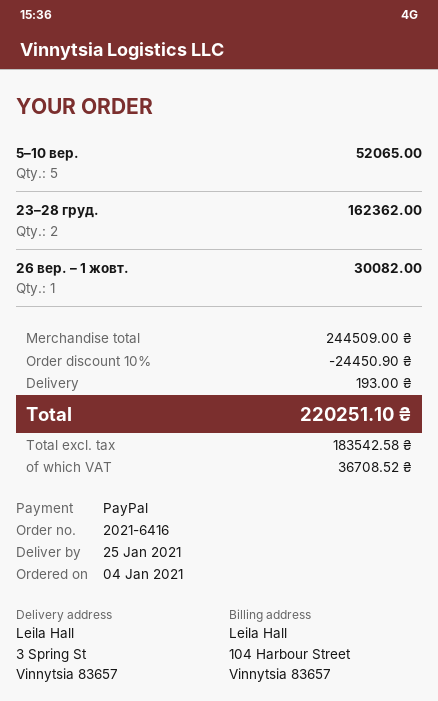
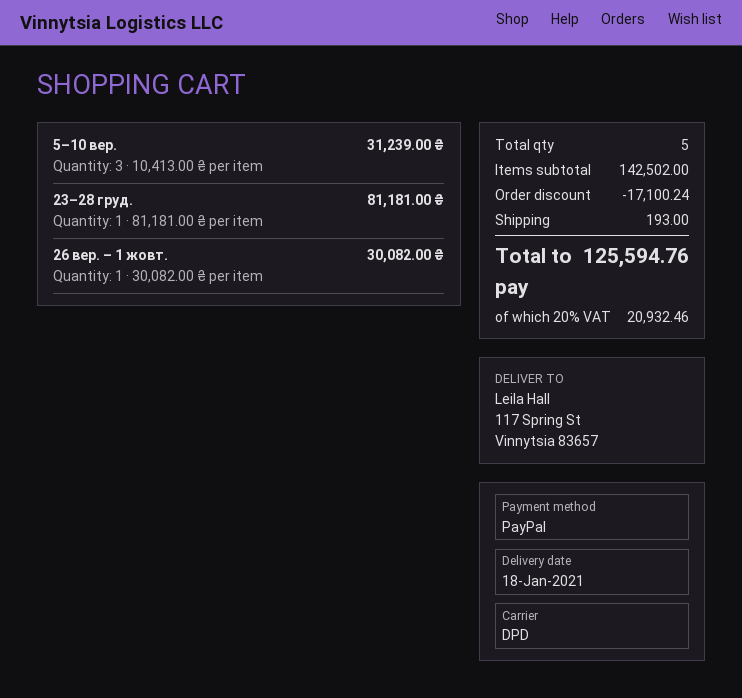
delivery date: 2021-01-25 -> 2021-01-18
ship to: 3 Spring St, Vinnytsia 83657 -> 117 Spring St, Vinnytsia 83657
5–10 вер.: 5 for 52065.00 -> 3 for 31239.00
23–28 груд.: 2 for 162362.00 -> 1 for 81181.00
subtotal: 244509.00 -> 142502.00
discount: 24450.90 -> 17100.24
tax: 36708.52 -> 20932.46
total: 220251.10 -> 125594.76

